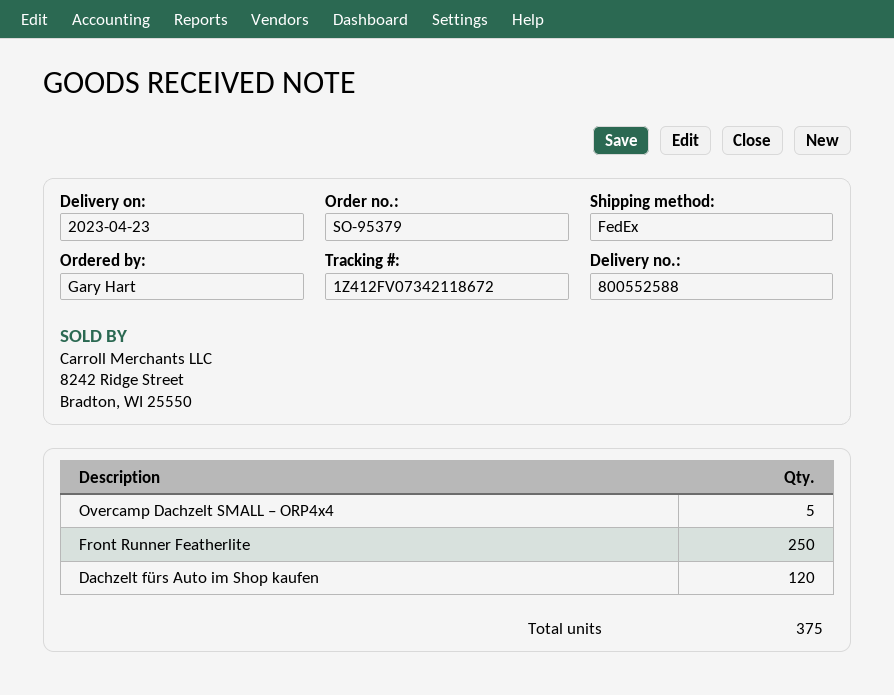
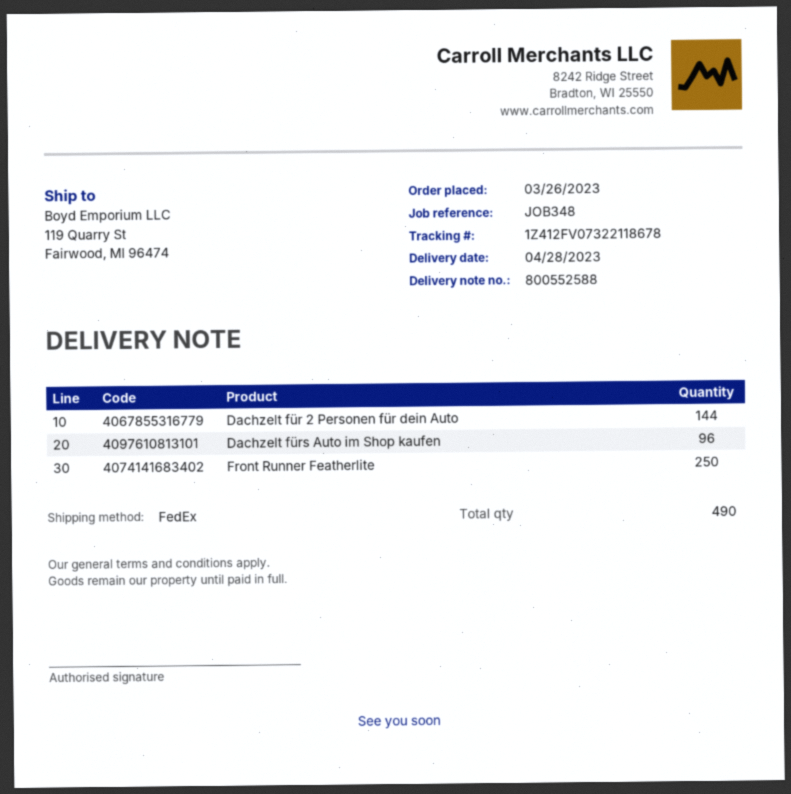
delivery date: 2023-04-23 -> 2023-04-28
tracking number: 1Z412FV07342118672 -> 1Z412FV07322118678
Overcamp Dachzelt SMALL – ORP4x4: 5 -> none
Dachzelt fürs Auto im Shop kaufen: 120 -> 96
Dachzelt für 2 Personen für dein Auto: none -> 144
total quantity: 375 -> 490

